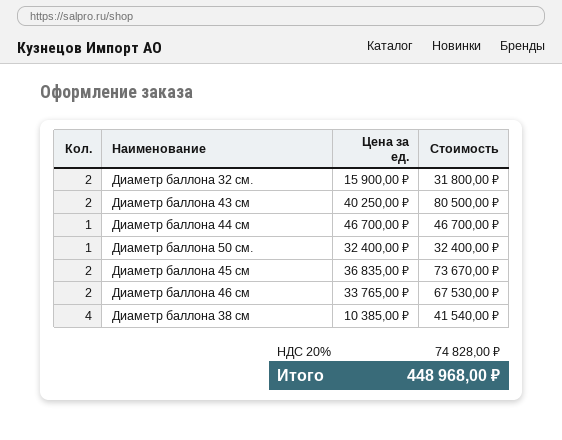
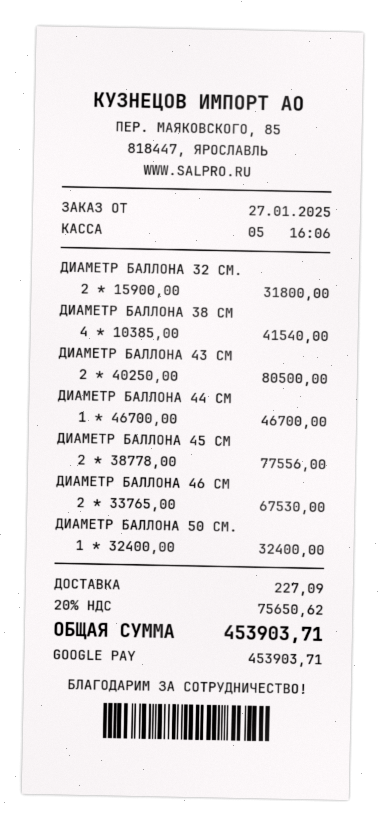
Диаметр баллона 45 см: 2 x 36835.00 = 73670.00 -> 2 x 38778.00 = 77556.00
shipping: none -> 227.09
tax: 20% = 74828.00 -> 20% = 75650.62
total: 448968.00 -> 453903.71

